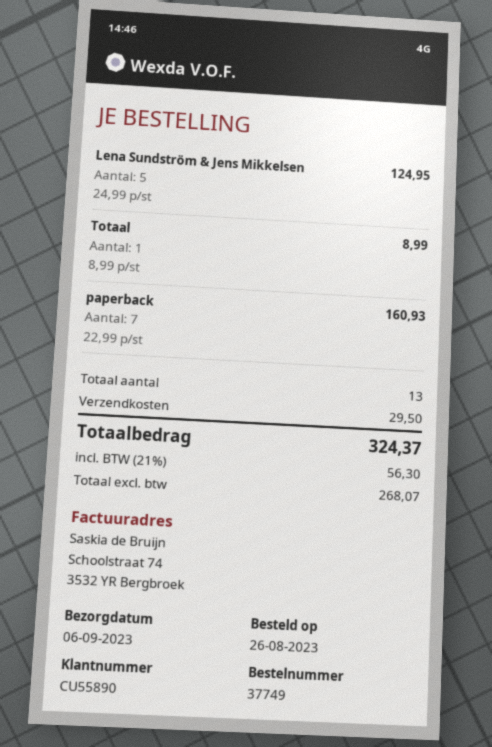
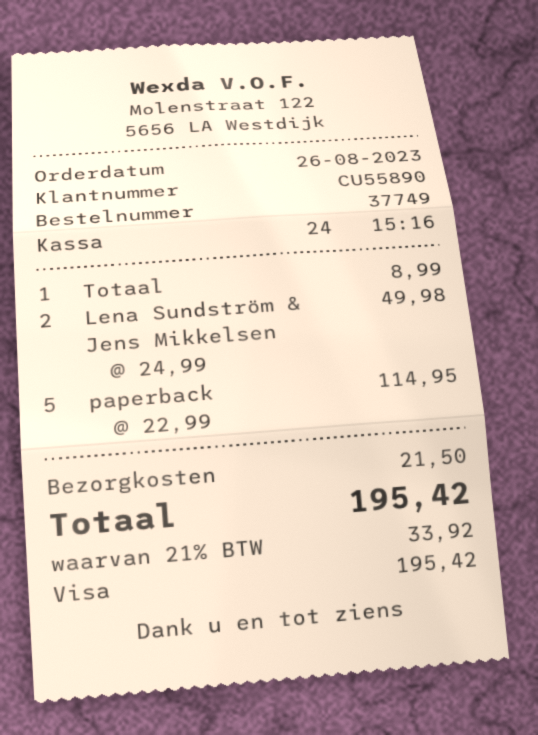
Lena Sundström & Jens Mikkelsen: 5 x 24.99 = 124.95 -> 2 x 24.99 = 49.98
paperback: 7 x 22.99 = 160.93 -> 5 x 22.99 = 114.95
shipping: 29.50 -> 21.50
tax: 21% = 56.30 -> 21% = 33.92
total: 324.37 -> 195.42

